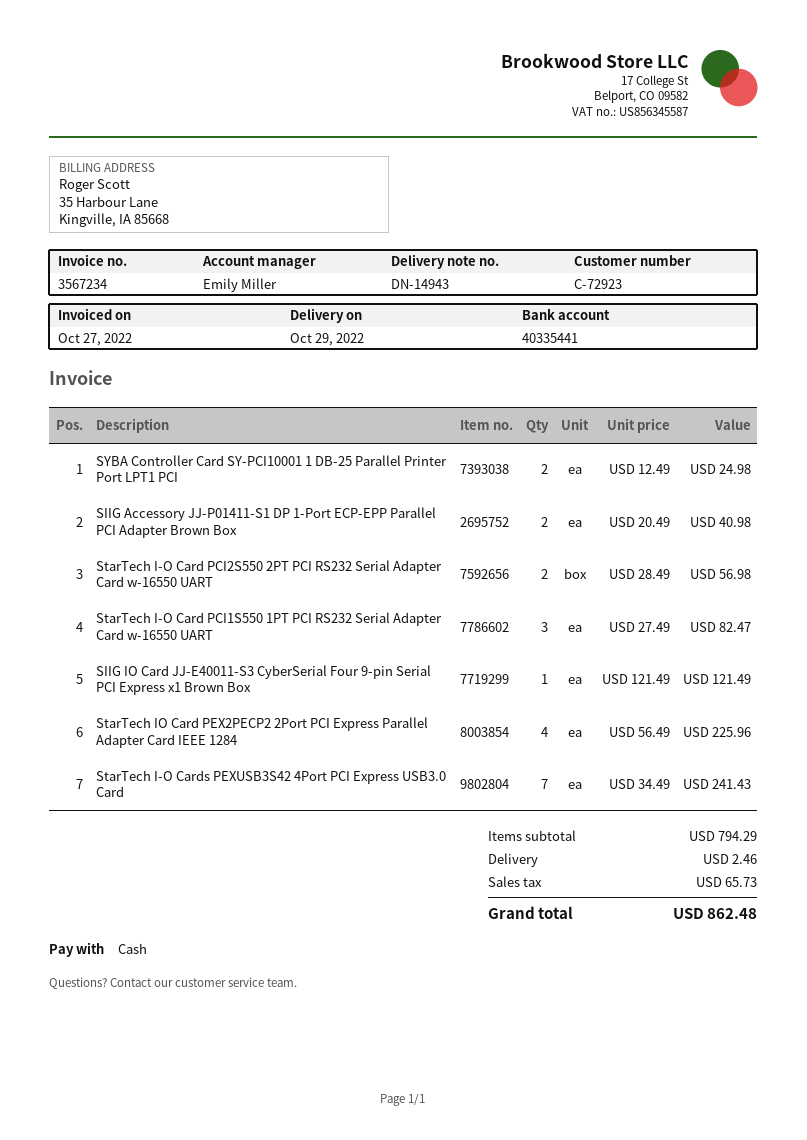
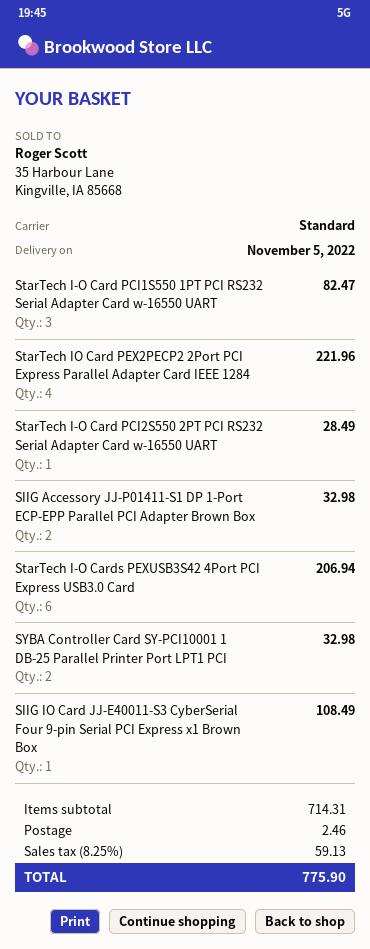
delivery date: 2022-10-29 -> 2022-11-05
SYBA Controller Card SY-PCI10001 1 DB-25 Parallel Printer Port LPT1 PCI: 2 for 24.98 -> 2 for 32.98
SIIG Accessory JJ-P01411-S1 DP 1-Port ECP-EPP Parallel PCI Adapter Brown Box: 2 for 40.98 -> 2 for 32.98
StarTech I-O Card PCI2S550 2PT PCI RS232 Serial Adapter Card w-16550 UART: 2 for 56.98 -> 1 for 28.49
SIIG IO Card JJ-E40011-S3 CyberSerial Four 9-pin Serial PCI Express x1 Brown Box: 1 for 121.49 -> 1 for 108.49
StarTech IO Card PEX2PECP2 2Port PCI Express Parallel Adapter Card IEEE 1284: 4 for 225.96 -> 4 for 221.96
StarTech I-O Cards PEXUSB3S42 4Port PCI Express USB3.0 Card: 7 for 241.43 -> 6 for 206.94
subtotal: 794.29 -> 714.31
tax: 65.73 -> 59.13
total: 862.48 -> 775.90

